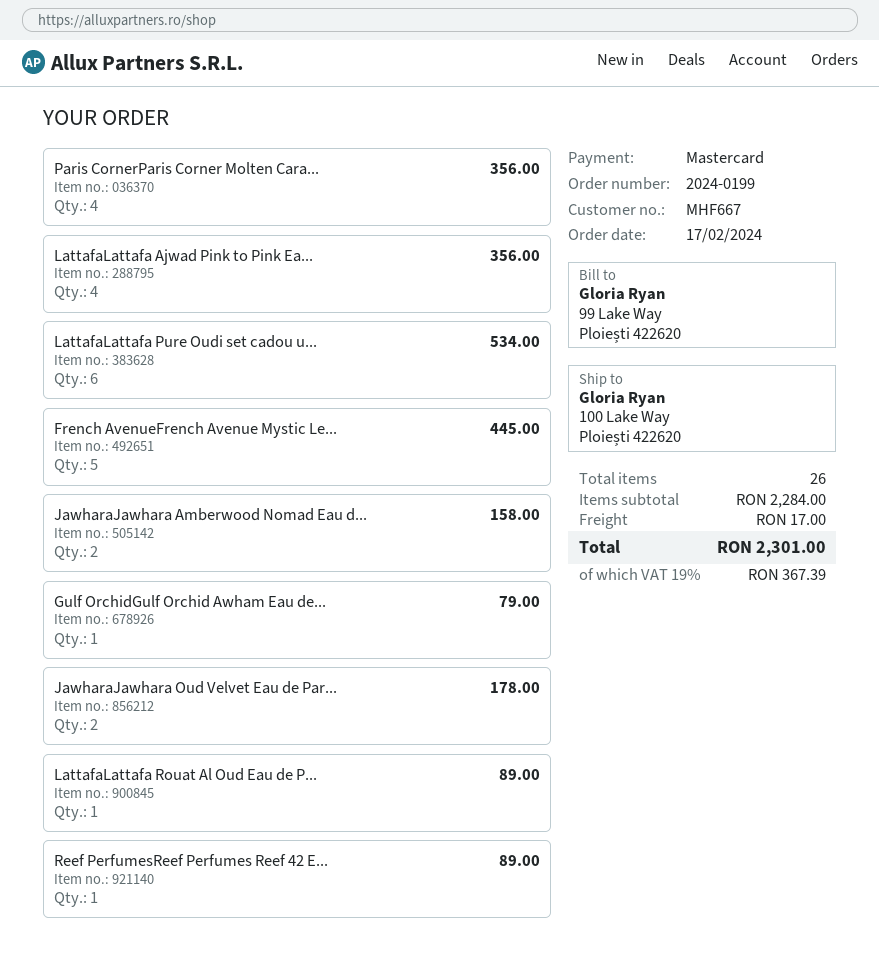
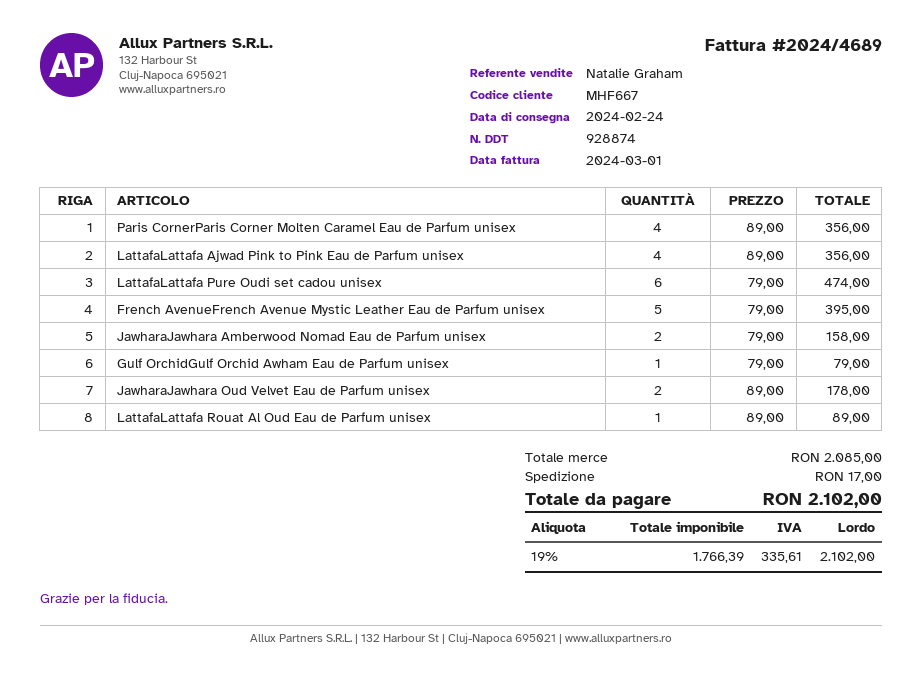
LattafaLattafa Pure Oudi set cadou u...: 6 for 534.00 -> 6 for 474.00
French AvenueFrench Avenue Mystic Le...: 5 for 445.00 -> 5 for 395.00
Reef PerfumesReef Perfumes Reef 42 E...: 1 for 89.00 -> none
subtotal: 2284.00 -> 2085.00
tax: 19% = 367.39 -> 19% = 335.61
total: 2301.00 -> 2102.00

